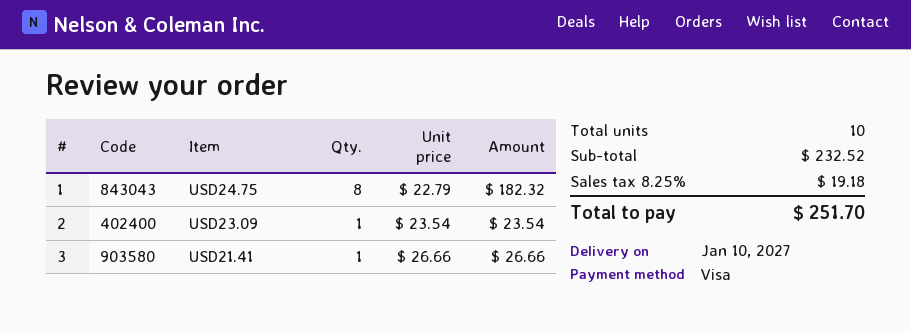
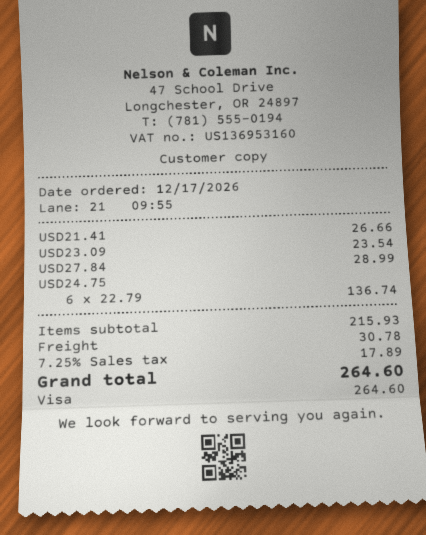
USD24.75: 8 x 22.79 = 182.32 -> 6 x 22.79 = 136.74
USD27.84: none -> 1 x 28.99 = 28.99
subtotal: 232.52 -> 215.93
shipping: none -> 30.78
tax: 8.25% = 19.18 -> 7.25% = 17.89
total: 251.70 -> 264.60

